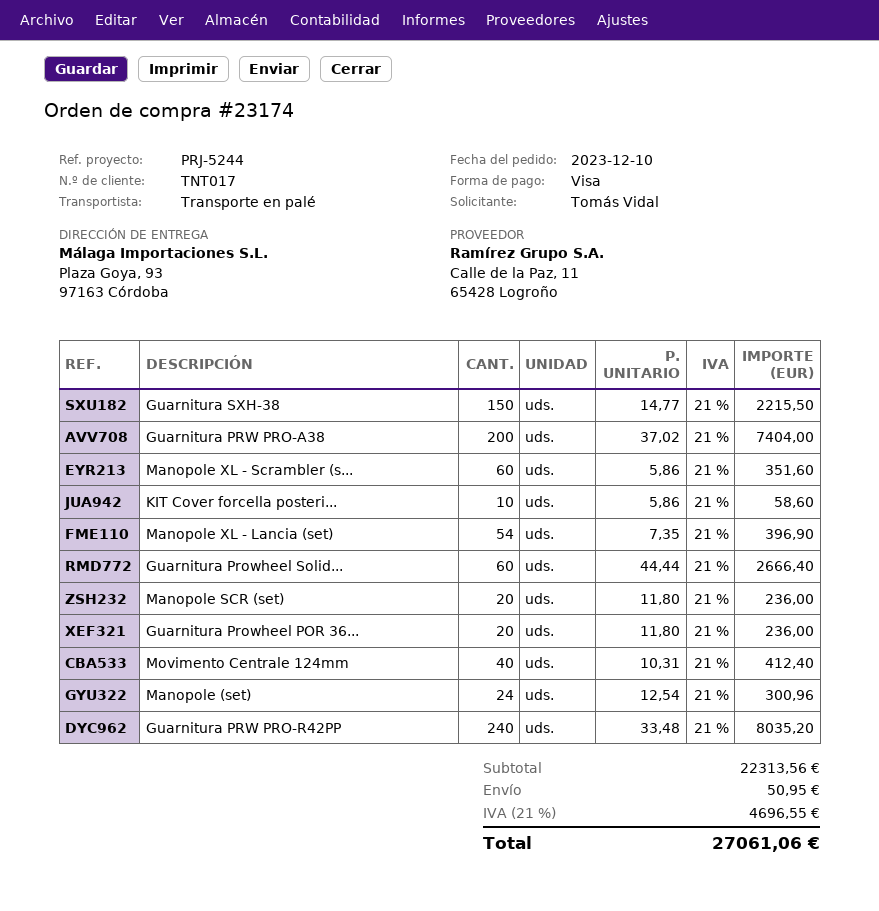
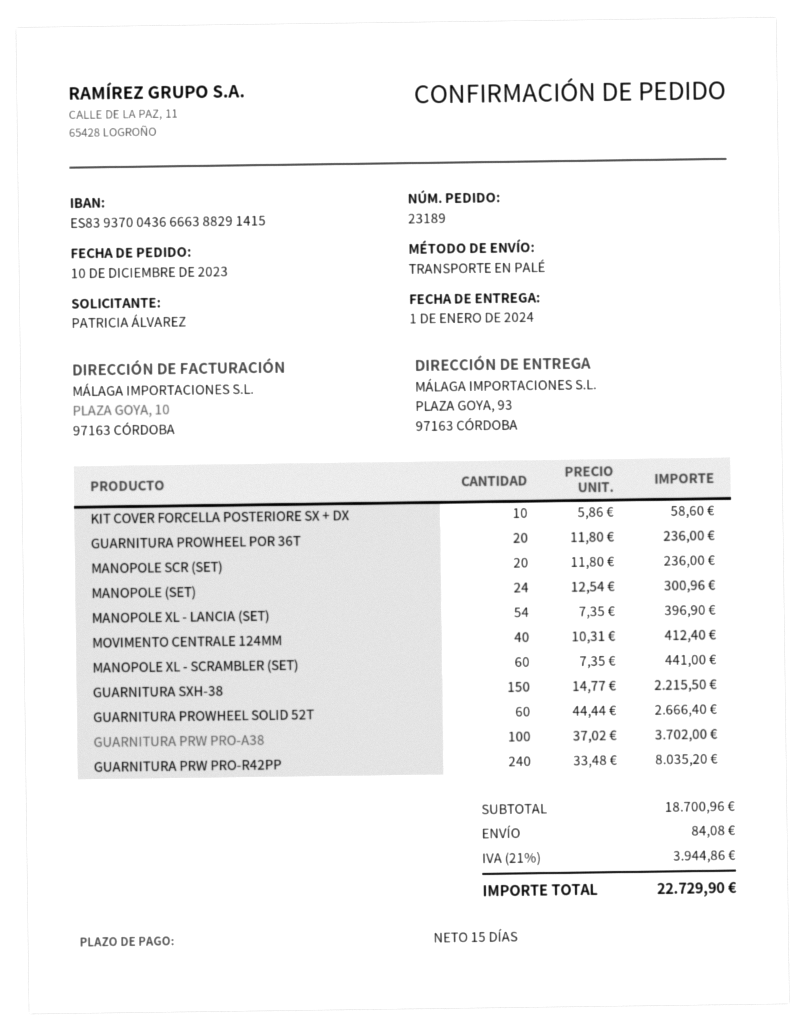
order number: 23174 -> 23189
ordered by: Tomás Vidal -> PATRICIA ÁLVAREZ
Guarnitura PRW PRO-A38: 200 x 37.02 = 7404.00 -> 100 x 37.02 = 3702.00
Manopole XL - Scrambler (s...: 60 x 5.86 = 351.60 -> 60 x 7.35 = 441.00
subtotal: 22313.56 -> 18700.96
shipping: 50.95 -> 84.08
tax: 21% = 4696.55 -> 21% = 3944.86
total: 27061.06 -> 22729.90

